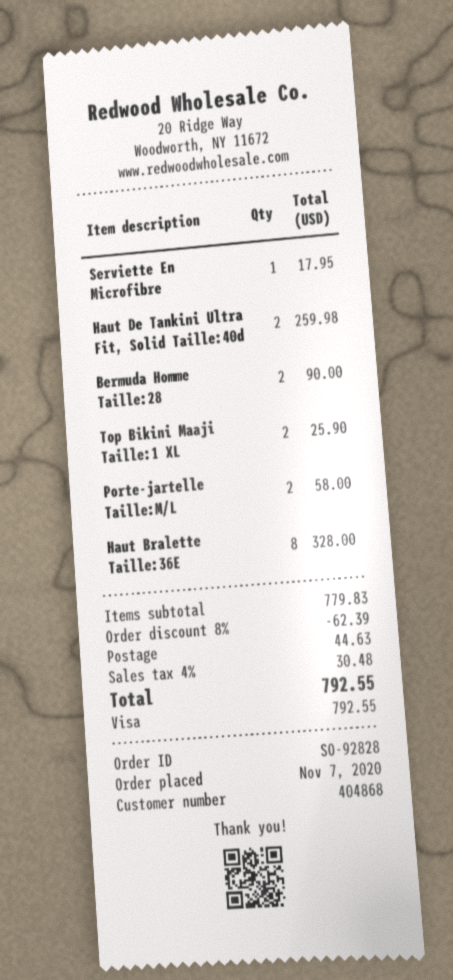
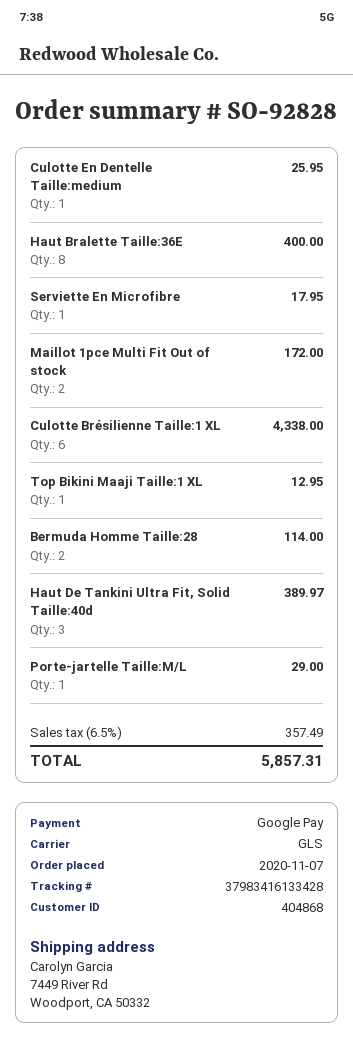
payment method: Visa -> Google Pay
Haut De Tankini Ultra Fit, Solid Taille:40d: 2 for 259.98 -> 3 for 389.97
Bermuda Homme Taille:28: 2 for 90.00 -> 2 for 114.00
Top Bikini Maaji Taille:1 XL: 2 for 25.90 -> 1 for 12.95
Porte-jartelle Taille:M/L: 2 for 58.00 -> 1 for 29.00
Haut Bralette Taille:36E: 8 for 328.00 -> 8 for 400.00
Culotte En Dentelle Taille:medium: none -> 1 for 25.95
Maillot 1pce Multi Fit Out of stock: none -> 2 for 172.00
Culotte Brésilienne Taille:1 XL: none -> 6 for 4338.00
discount: 8% = 62.39 -> none
shipping: 44.63 -> none
tax: 4% = 30.48 -> 6.5% = 357.49
total: 792.55 -> 5857.31

